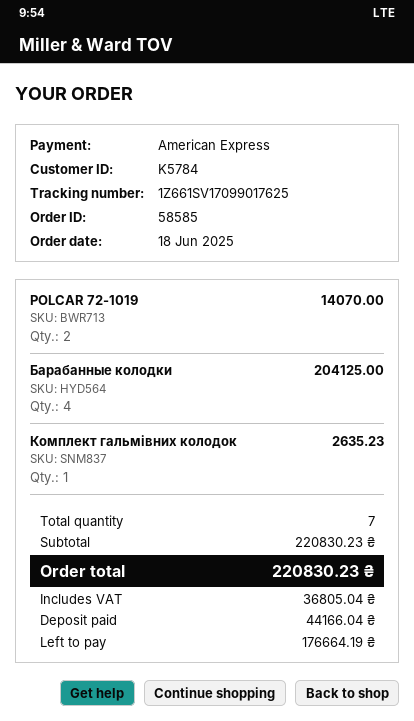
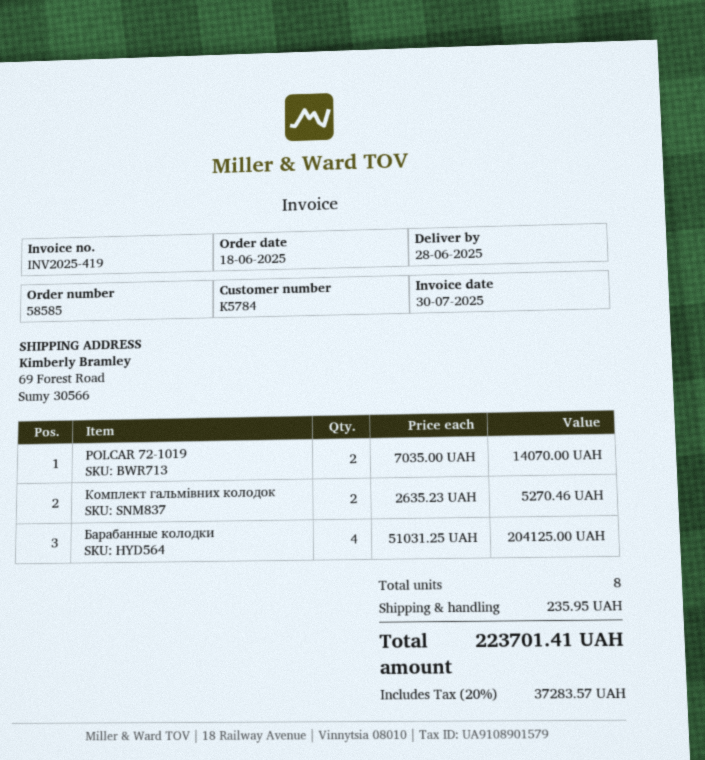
Комплект гальмівних колодок: 1 for 2635.23 -> 2 for 5270.46
total quantity: 7 -> 8
shipping: none -> 235.95
tax: 36805.04 -> 37283.57
total: 220830.23 -> 223701.41

